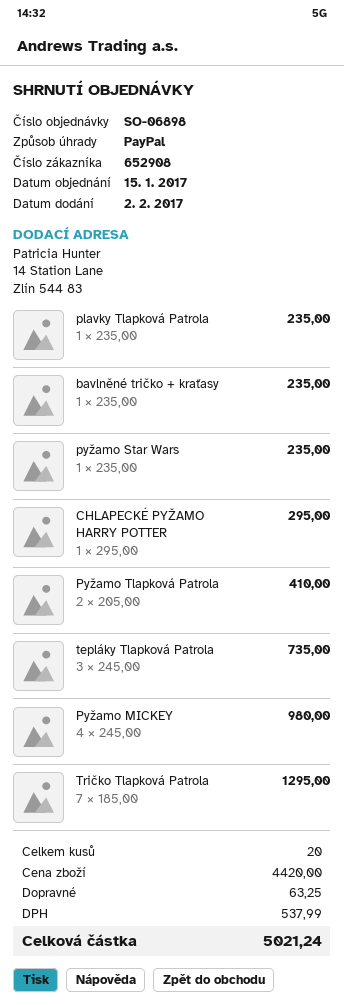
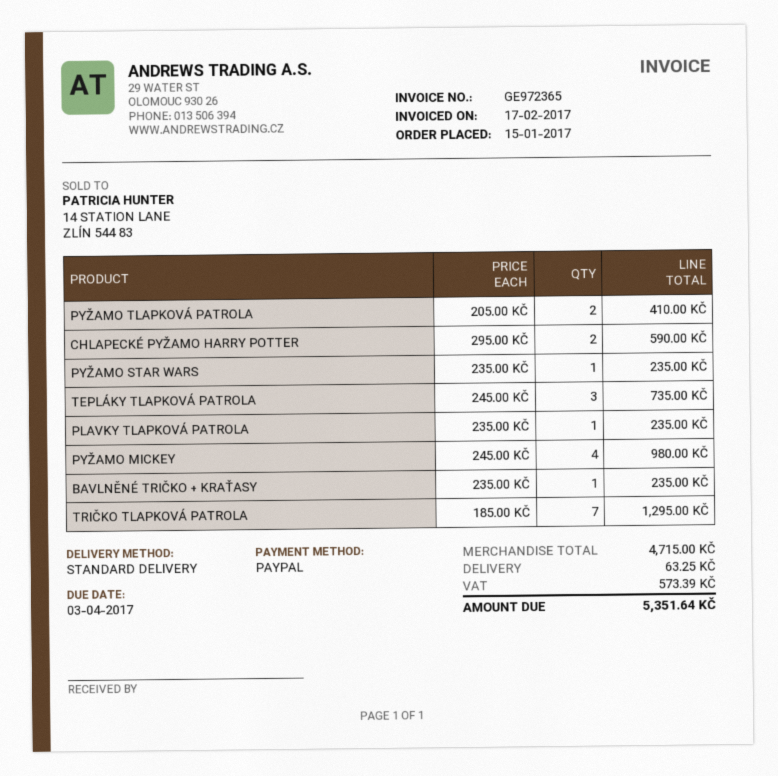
CHLAPECKÉ PYŽAMO HARRY POTTER: 1 x 295.00 = 295.00 -> 2 x 295.00 = 590.00
subtotal: 4420.00 -> 4715.00
tax: 537.99 -> 573.39
total: 5021.24 -> 5351.64

